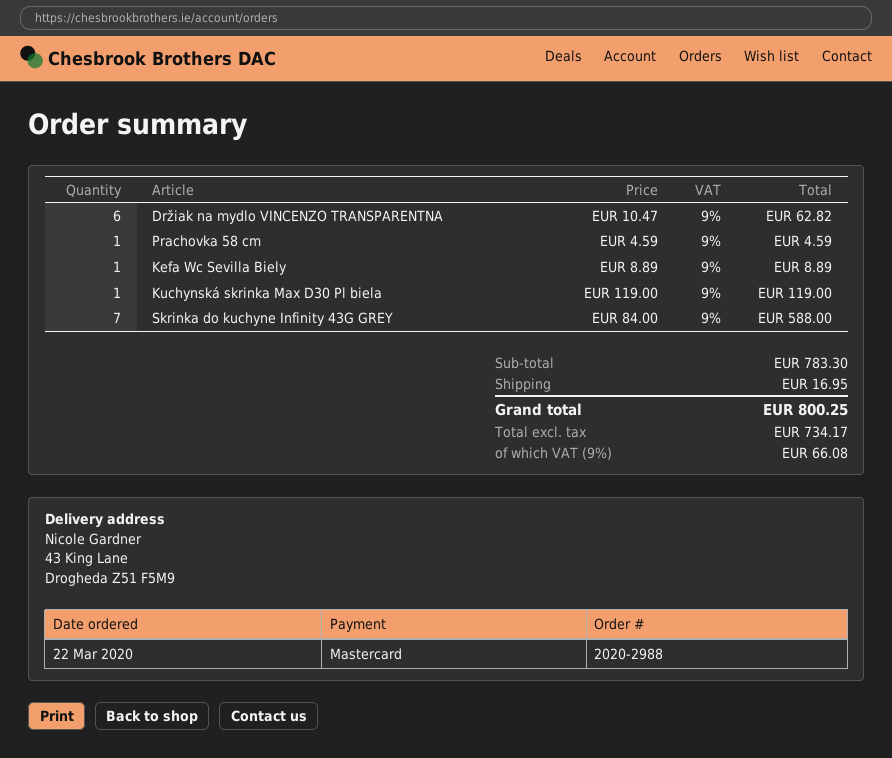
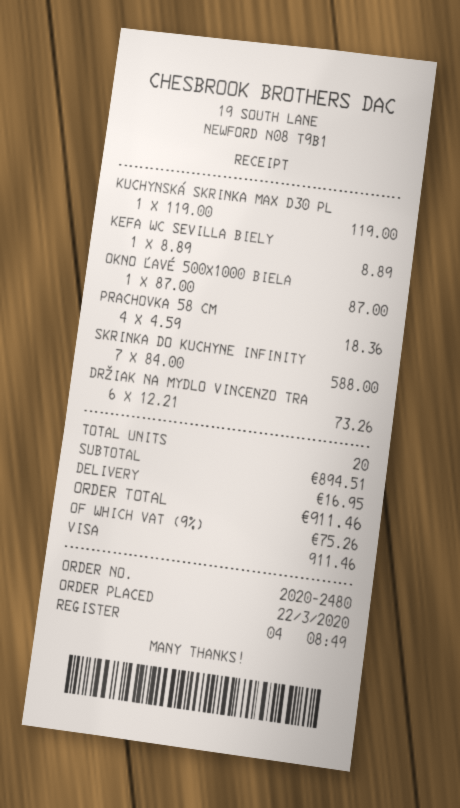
order number: 2020-2988 -> 2020-2480
payment method: Mastercard -> Visa
Držiak na mydlo VINCENZO TRANSPARENTNA: 6 x 10.47 = 62.82 -> 6 x 12.21 = 73.26
Prachovka 58 cm: 1 x 4.59 = 4.59 -> 4 x 4.59 = 18.36
OKNO ĽAVÉ 500X1000 BIELA: none -> 1 x 87.00 = 87.00
subtotal: 783.30 -> 894.51
tax: 9% = 66.08 -> 9% = 75.26
total: 800.25 -> 911.46

